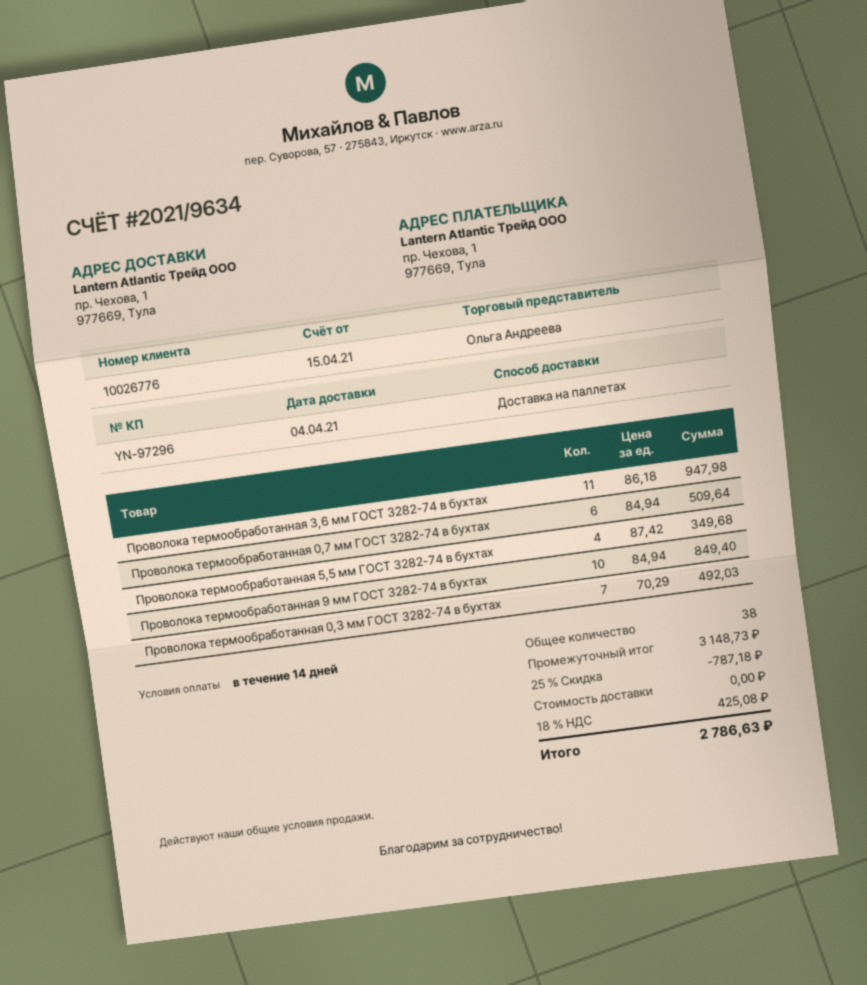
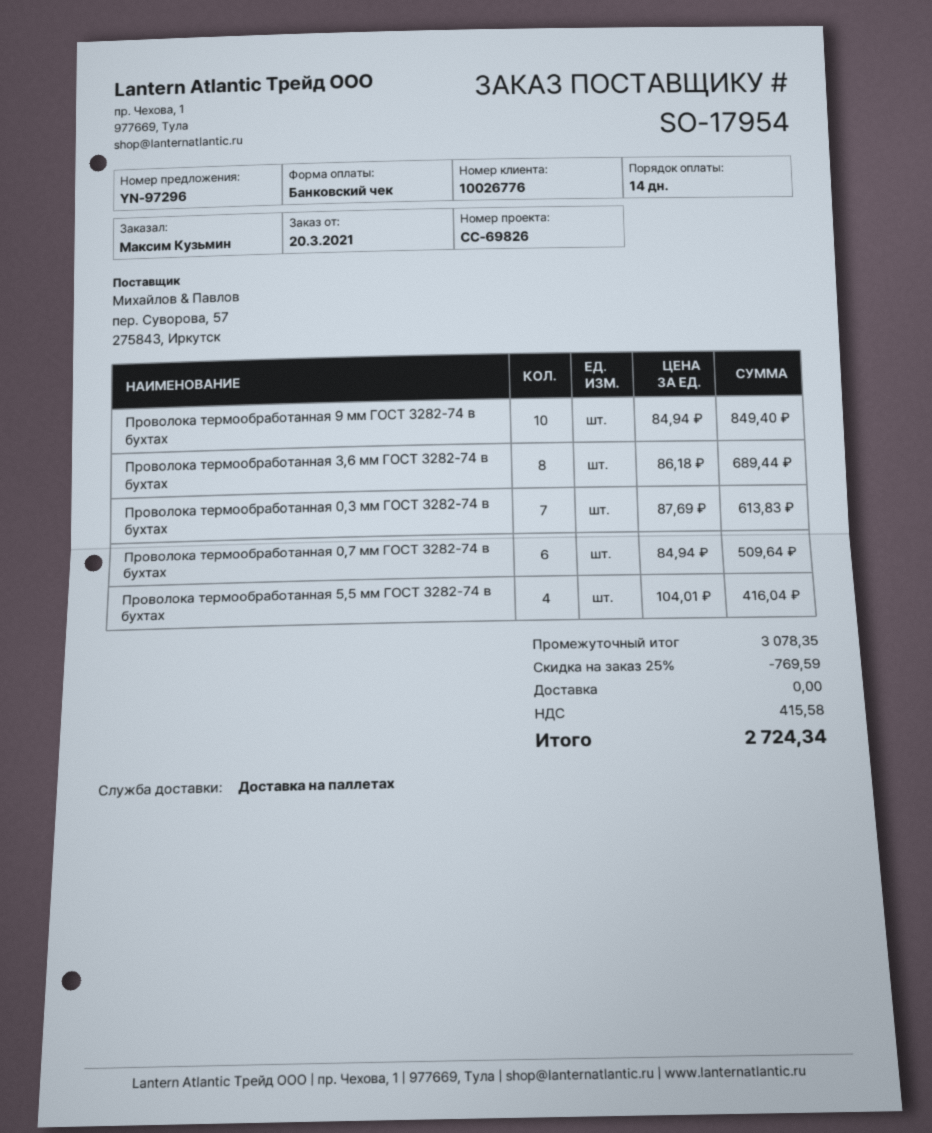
Проволока термообработанная 3,6 мм ГОСТ 3282-74 в бухтах: 11 x 86.18 = 947.98 -> 8 x 86.18 = 689.44
Проволока термообработанная 5,5 мм ГОСТ 3282-74 в бухтах: 4 x 87.42 = 349.68 -> 4 x 104.01 = 416.04
Проволока термообработанная 0,3 мм ГОСТ 3282-74 в бухтах: 7 x 70.29 = 492.03 -> 7 x 87.69 = 613.83
subtotal: 3148.73 -> 3078.35
discount: 25% = 787.18 -> 25% = 769.59
tax: 425.08 -> 415.58
total: 2786.63 -> 2724.34

